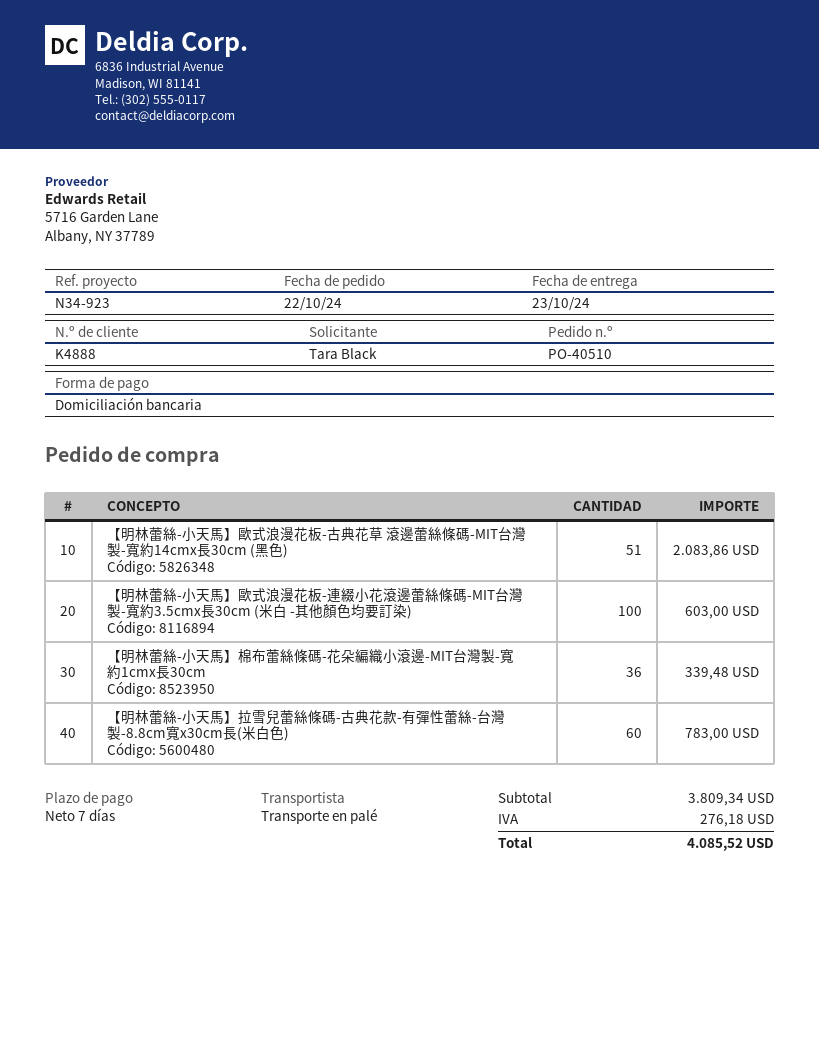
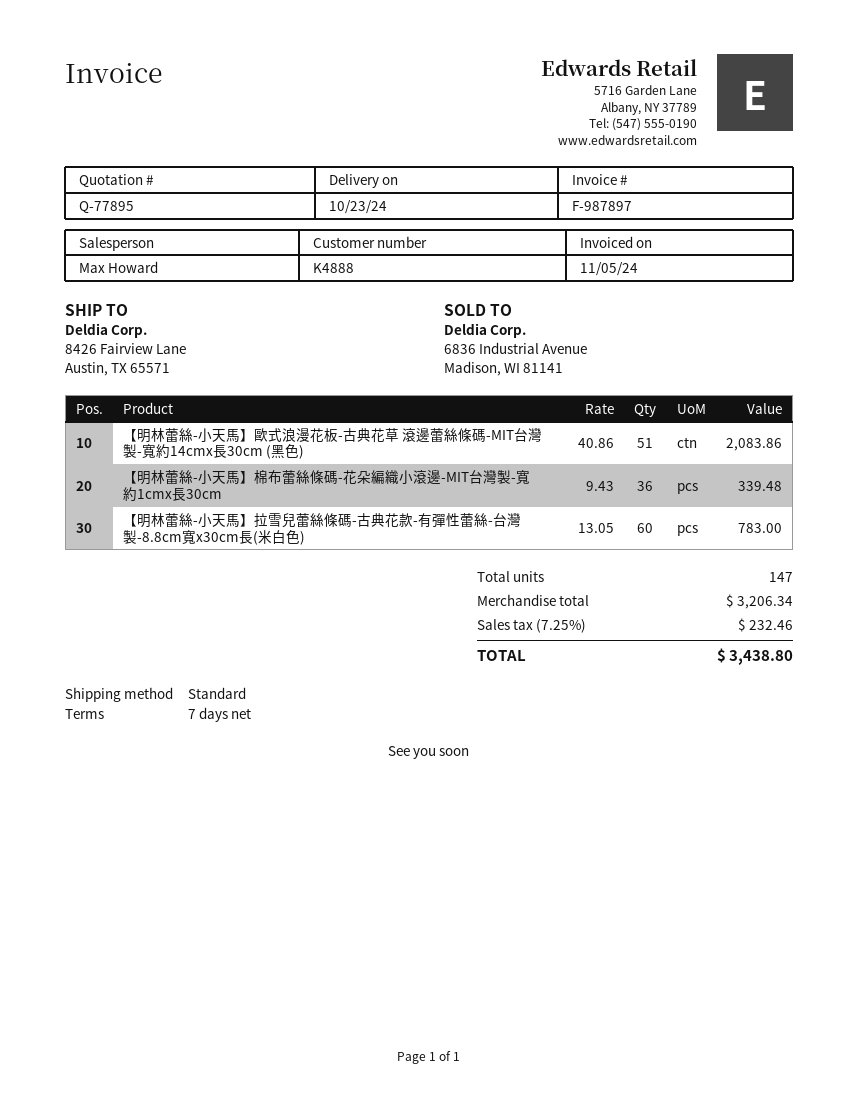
shipping method: pallet freight -> standard
【明林蕾絲-小天馬】歐式浪漫花板-連綴小花滾邊蕾絲條碼-MIT台灣製-寬約3.5cmx長30cm (米白 -其他顏色均要訂染): 100 for 603.00 -> none
subtotal: 3809.34 -> 3206.34
tax: 276.18 -> 232.46
total: 4085.52 -> 3438.80

